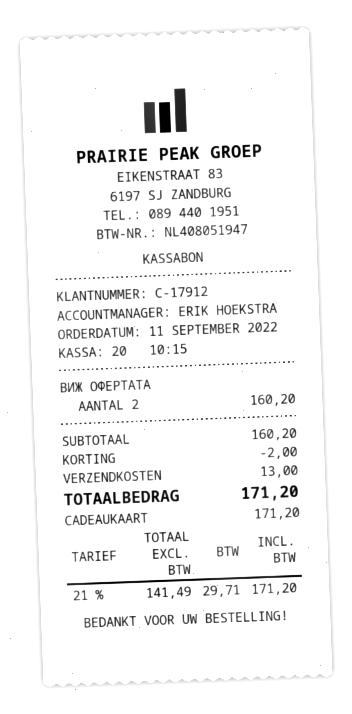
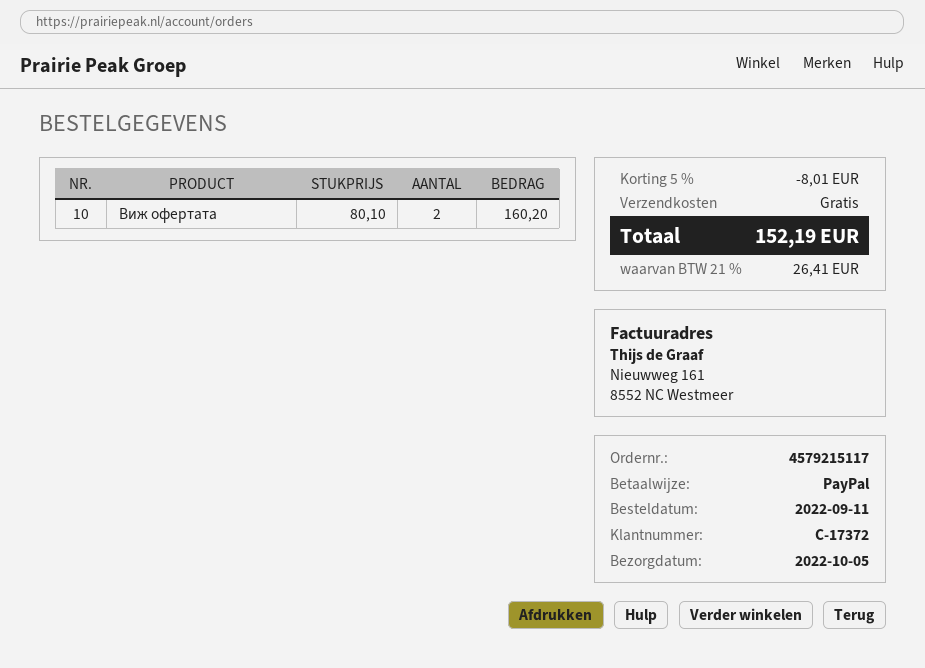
customer number: C-17912 -> C-17372
payment method: gift card -> PayPal
discount: 2.00 -> 8.01
shipping: 13.00 -> 0.00
tax: 21% = 29.71 -> 21% = 26.41
total: 171.20 -> 152.19

